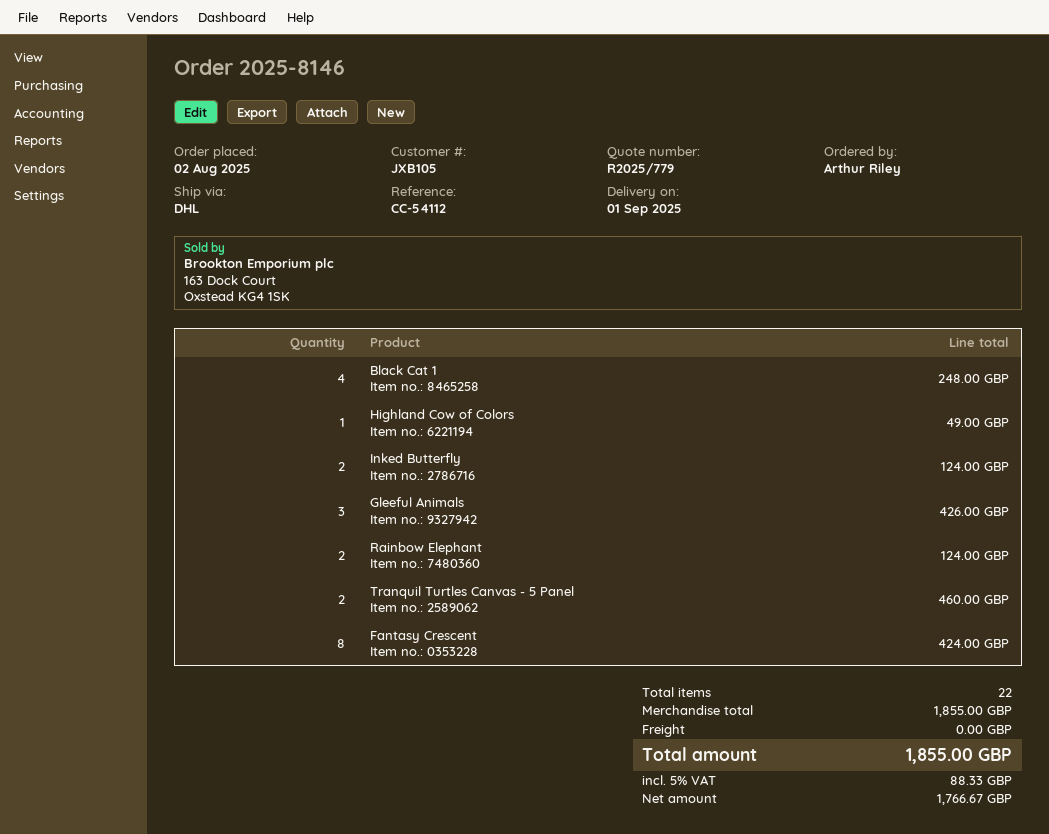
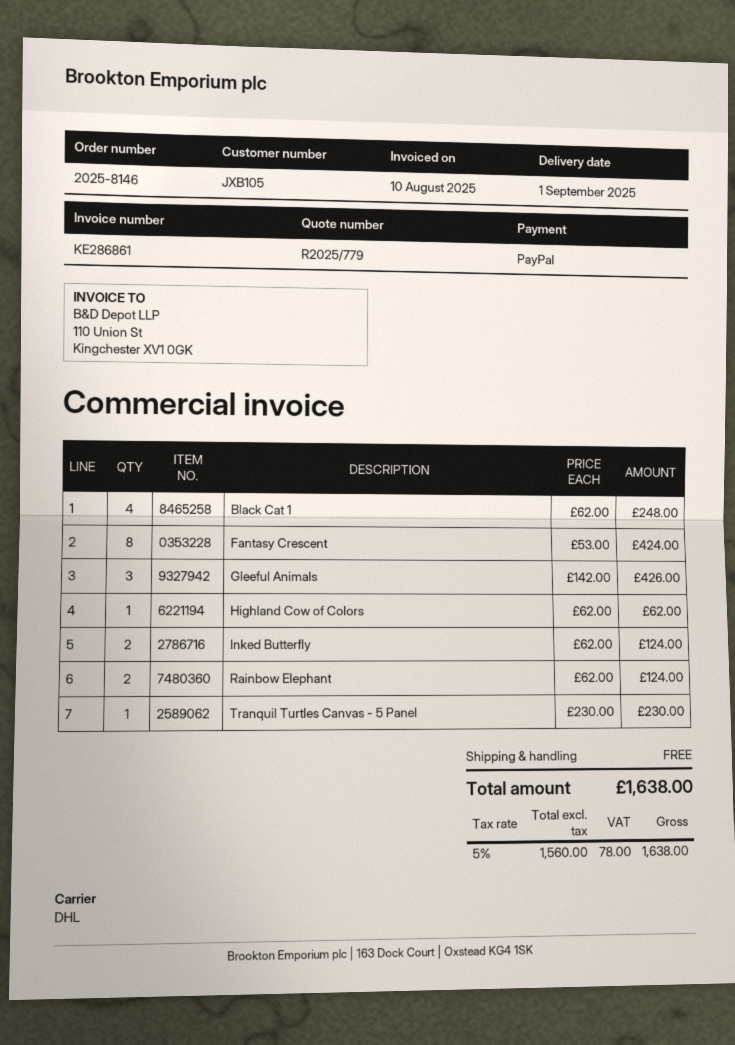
Highland Cow of Colors: 1 for 49.00 -> 1 for 62.00
Tranquil Turtles Canvas - 5 Panel: 2 for 460.00 -> 1 for 230.00
net: 1766.67 -> 1560.00
tax: 5% = 88.33 -> 5% = 78.00
total: 1855.00 -> 1638.00

